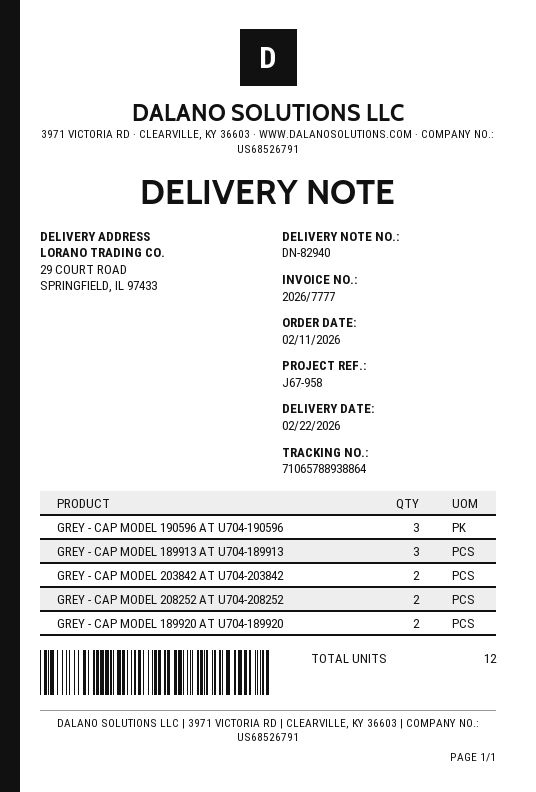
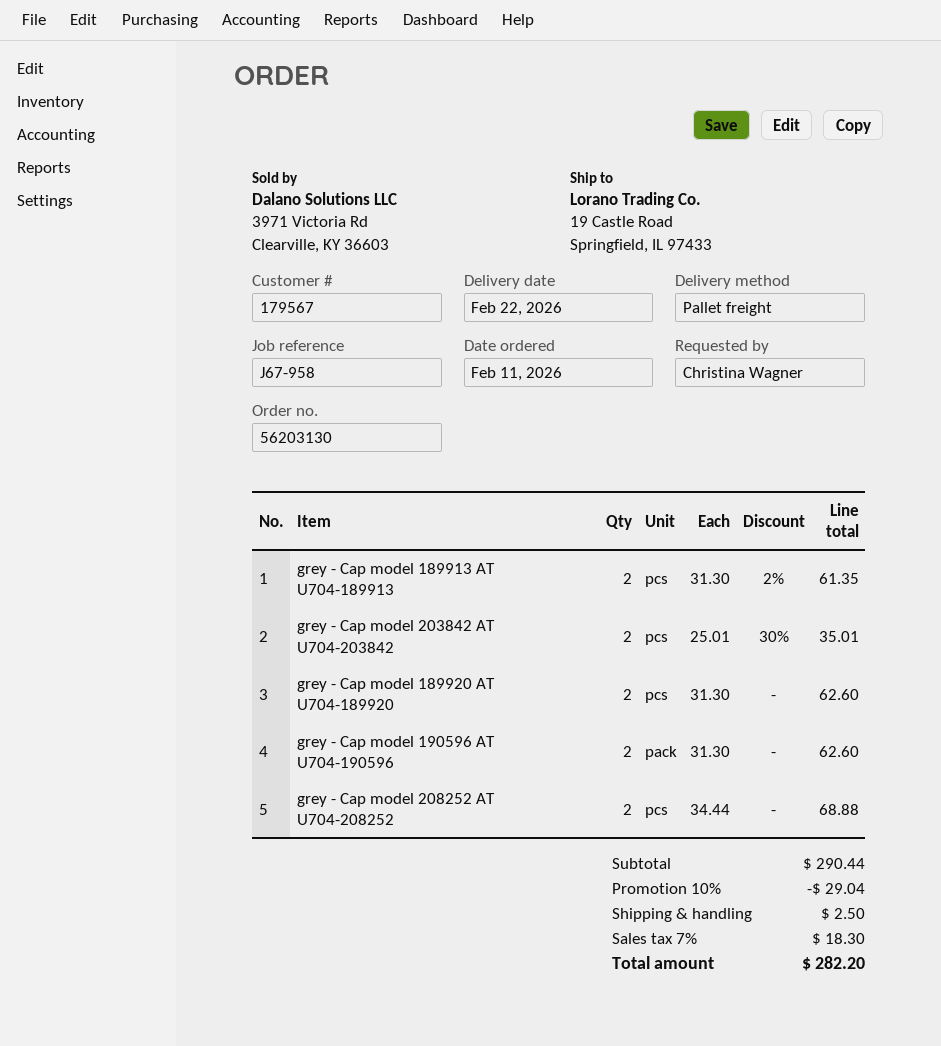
ship to: 29 COURT ROAD, SPRINGFIELD, IL 97433 -> 19 Castle Road, Springfield, IL 97433
GREY - CAP MODEL 190596 AT U704-190596: 3 -> 2
GREY - CAP MODEL 189913 AT U704-189913: 3 -> 2

